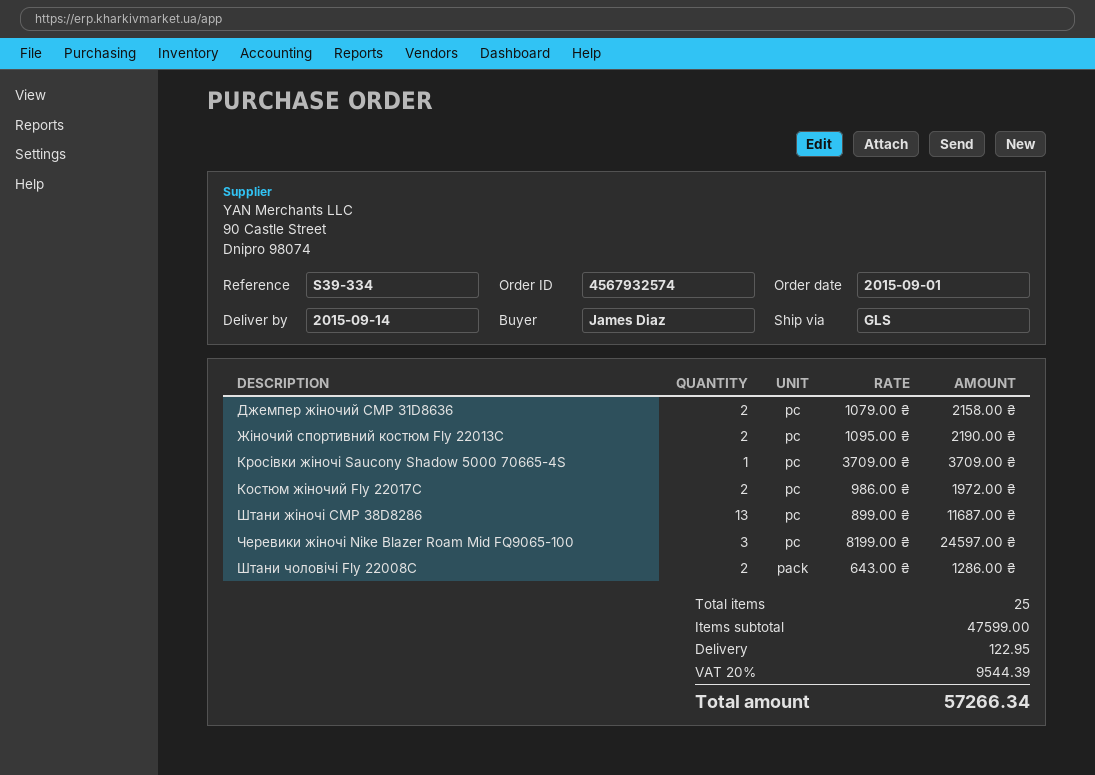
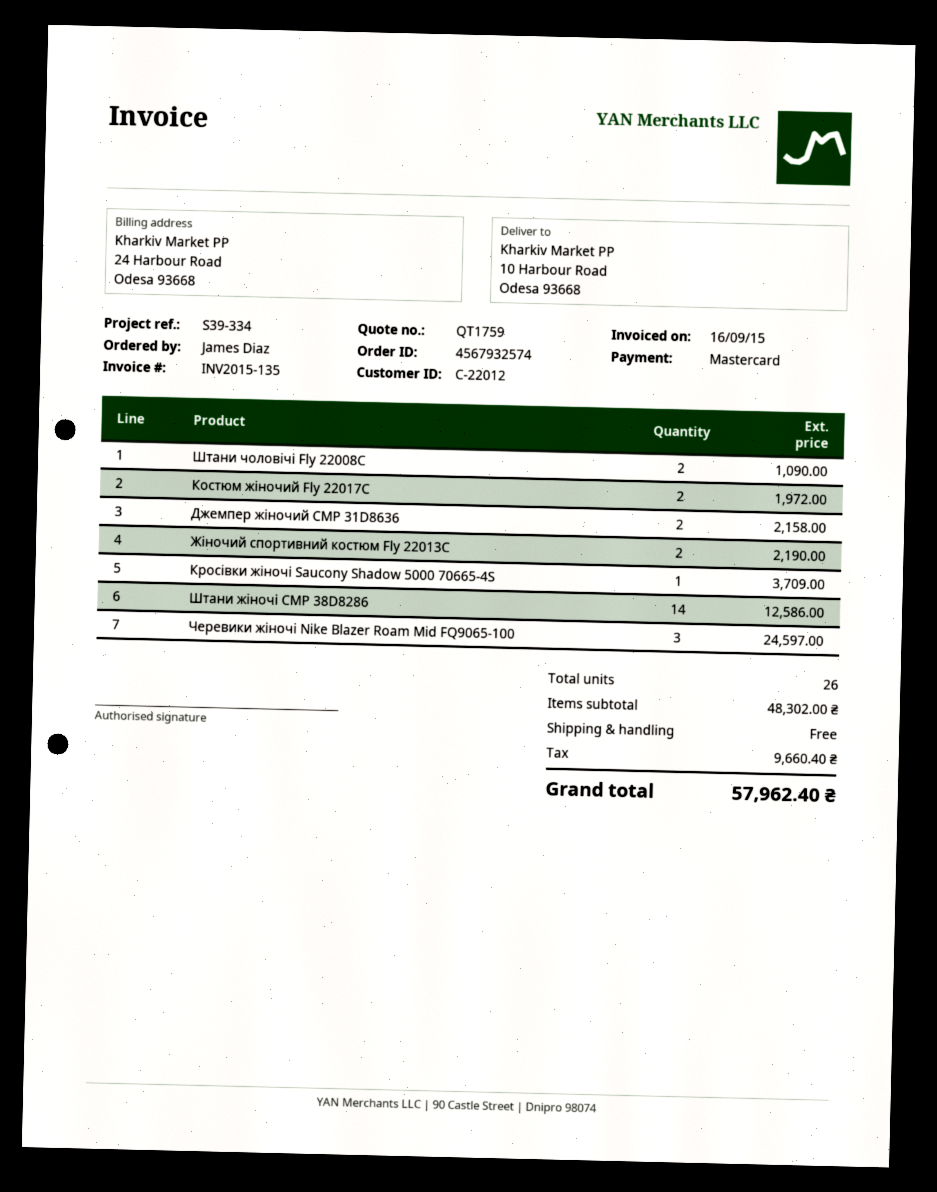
Штани жіночі CMP 38D8286: 13 for 11687.00 -> 14 for 12586.00
Штани чоловічі Fly 22008С: 2 for 1286.00 -> 2 for 1090.00
total quantity: 25 -> 26
subtotal: 47599.00 -> 48302.00
shipping: 122.95 -> 0.00
tax: 9544.39 -> 9660.40
total: 57266.34 -> 57962.40

